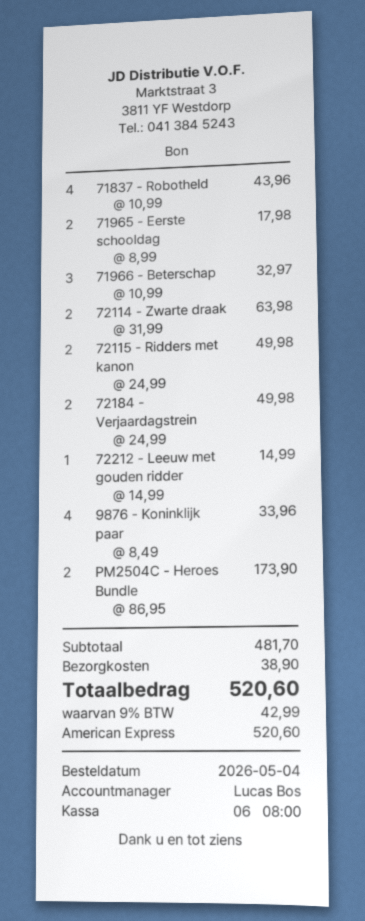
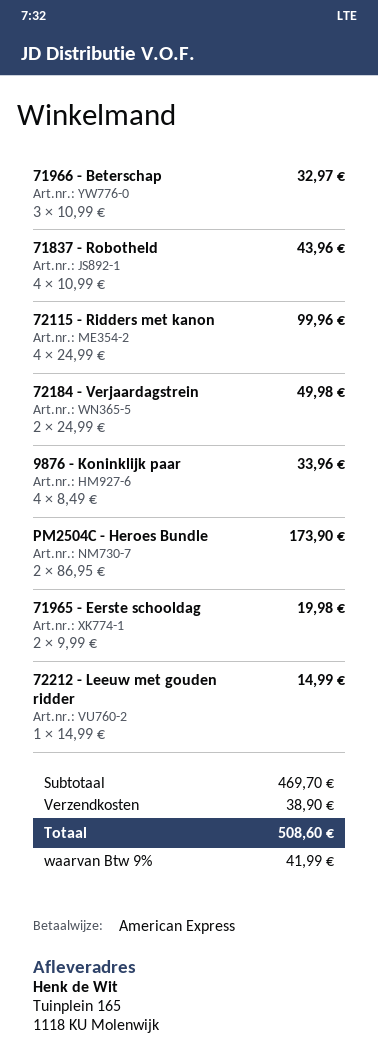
71965 - Eerste schooldag: 2 x 8.99 = 17.98 -> 2 x 9.99 = 19.98
72114 - Zwarte draak: 2 x 31.99 = 63.98 -> none
72115 - Ridders met kanon: 2 x 24.99 = 49.98 -> 4 x 24.99 = 99.96
subtotal: 481.70 -> 469.70
tax: 9% = 42.99 -> 9% = 41.99
total: 520.60 -> 508.60

